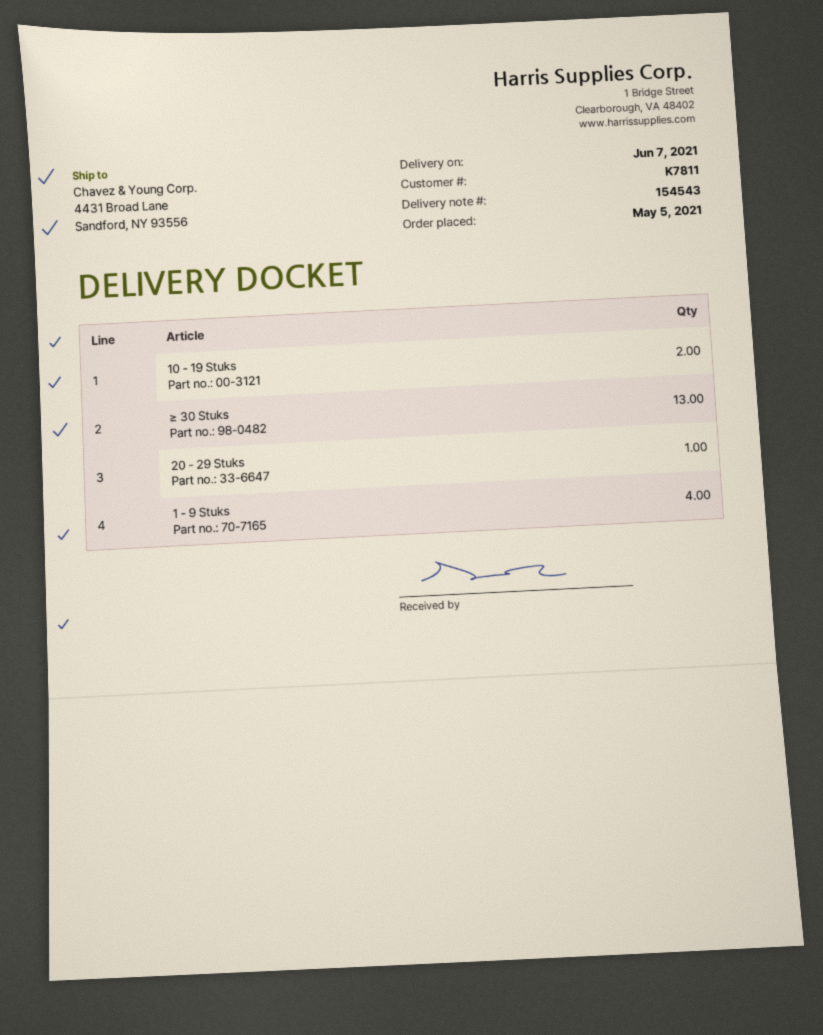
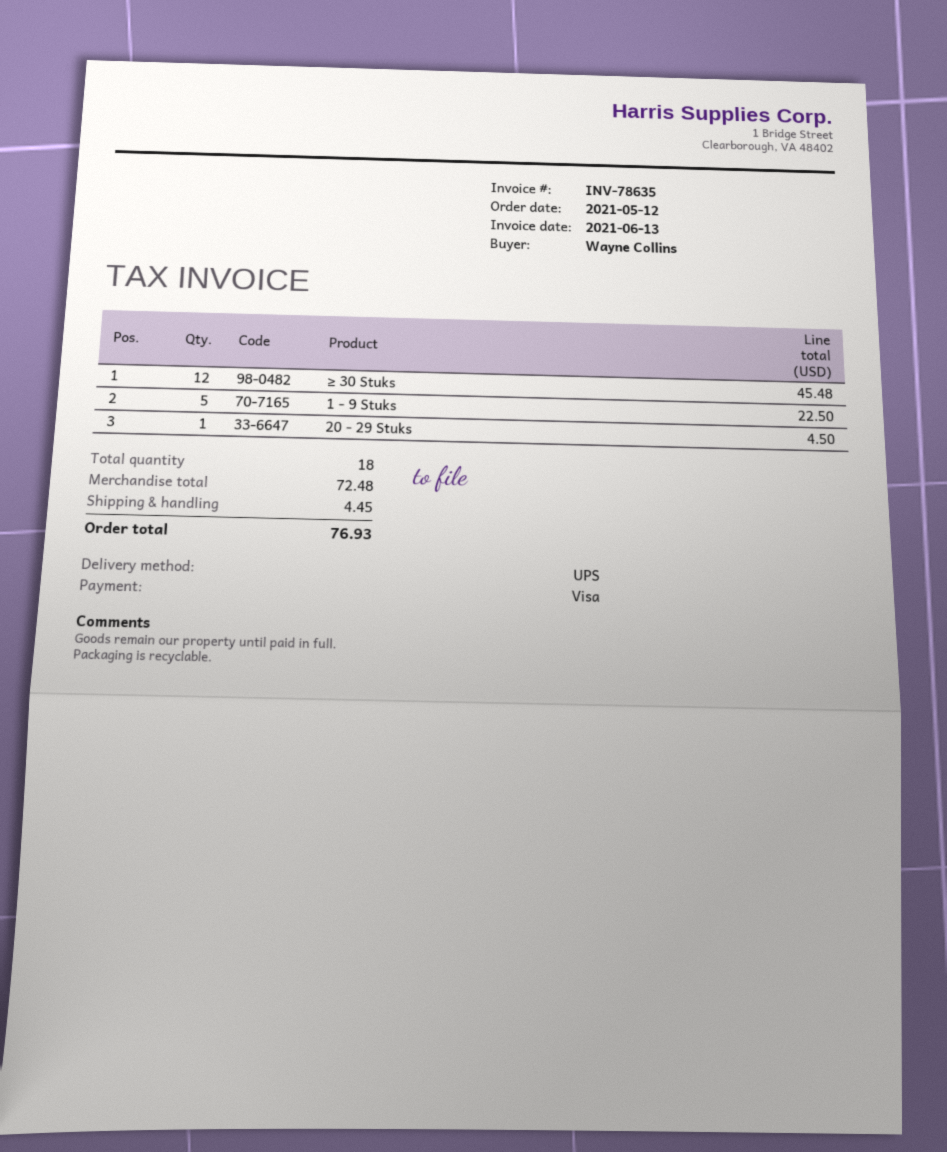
order date: 2021-05-05 -> 2021-05-12
10 - 19 Stuks: 2 -> none
≥ 30 Stuks: 13 -> 12
1 - 9 Stuks: 4 -> 5

